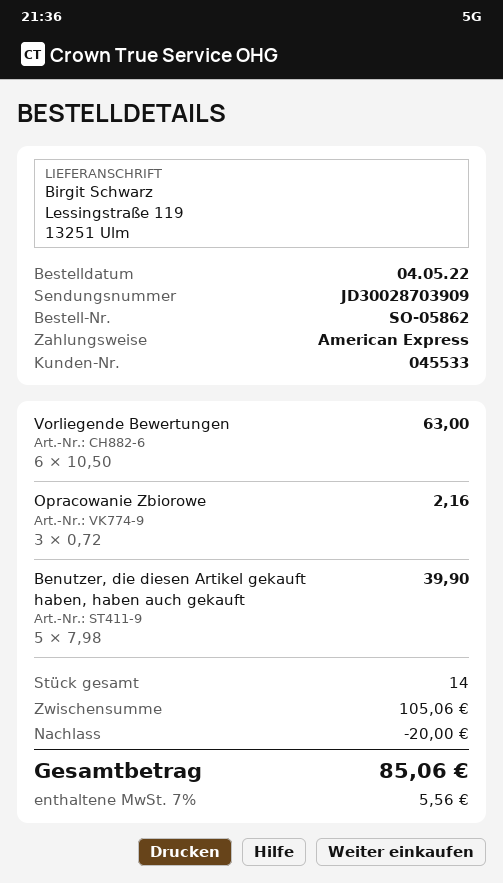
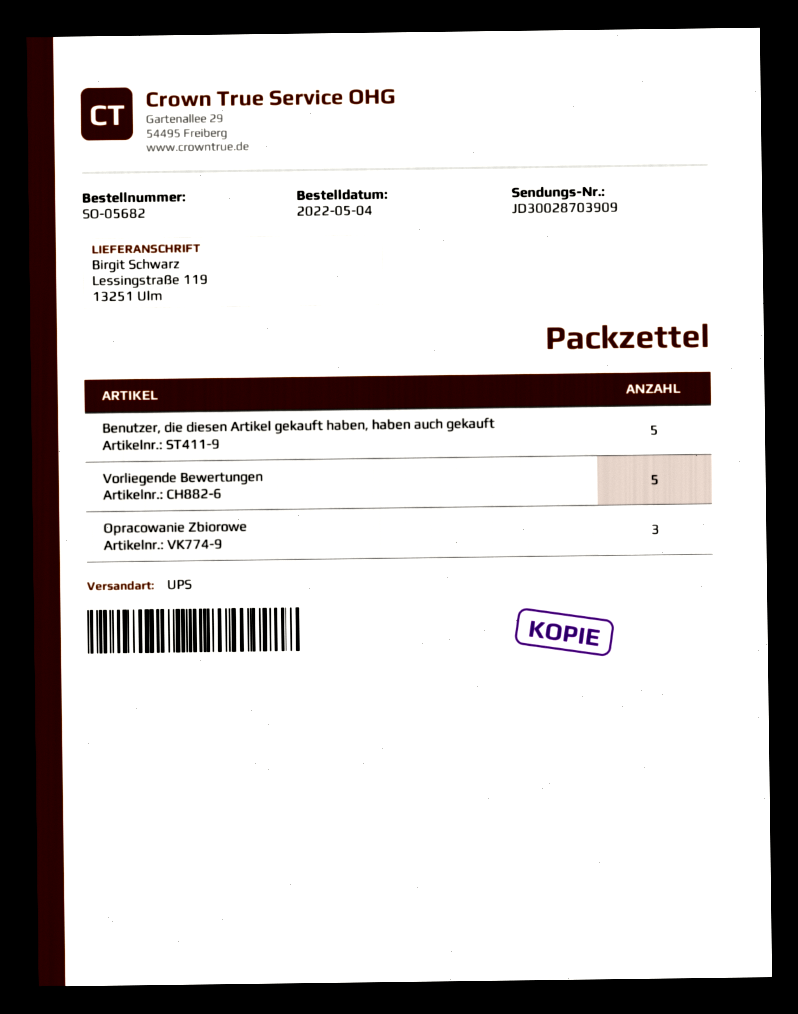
order number: SO-05862 -> SO-05682
Vorliegende Bewertungen: 6 -> 5

